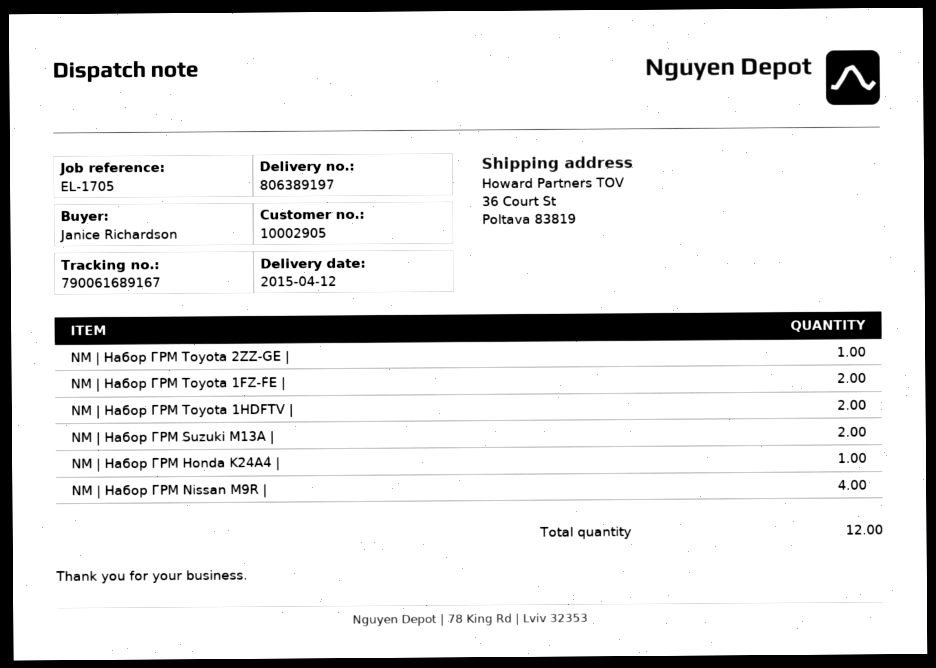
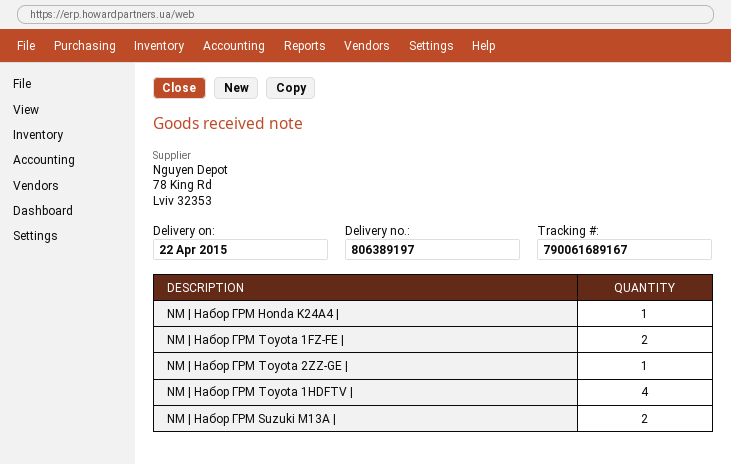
delivery date: 2015-04-12 -> 2015-04-22
NM | Набор ГРМ Toyota 1HDFTV |: 2 -> 4
NM | Набор ГРМ Nissan M9R |: 4 -> none

